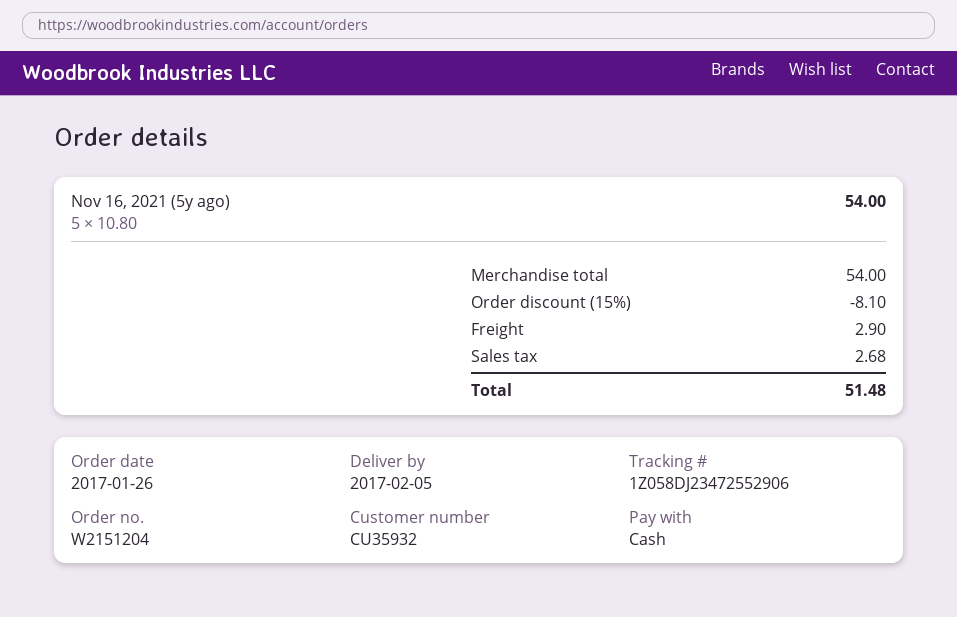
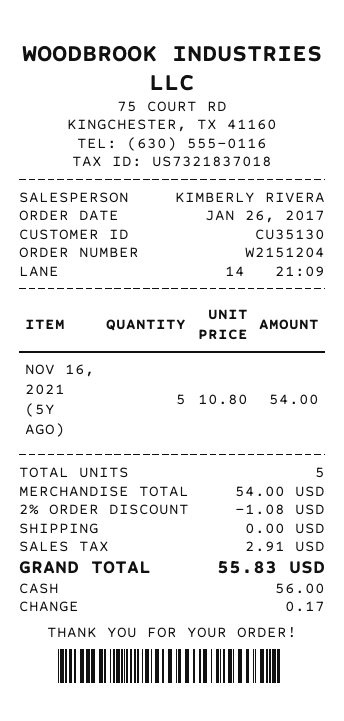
customer number: CU35932 -> CU35130
discount: 15% = 8.10 -> 2% = 1.08
shipping: 2.90 -> 0.00
tax: 2.68 -> 2.91
total: 51.48 -> 55.83

